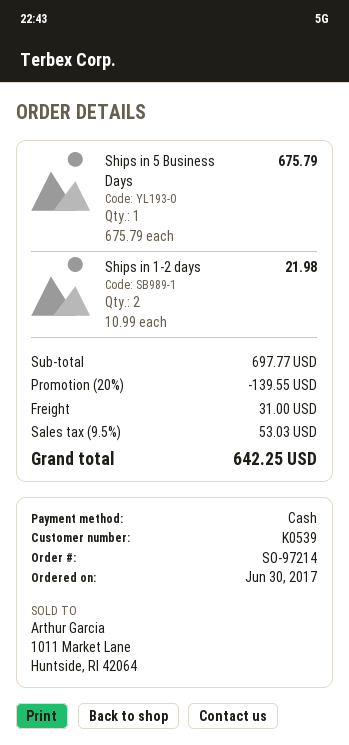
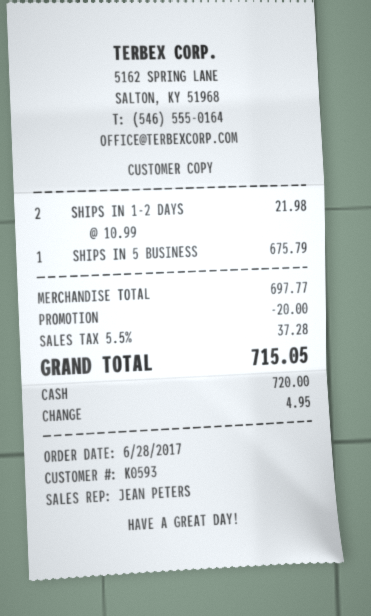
order date: 2017-06-30 -> 2017-06-28
customer number: K0539 -> K0593
discount: 139.55 -> 20.00
shipping: 31.00 -> none
tax: 9.5% = 53.03 -> 5.5% = 37.28
total: 642.25 -> 715.05

